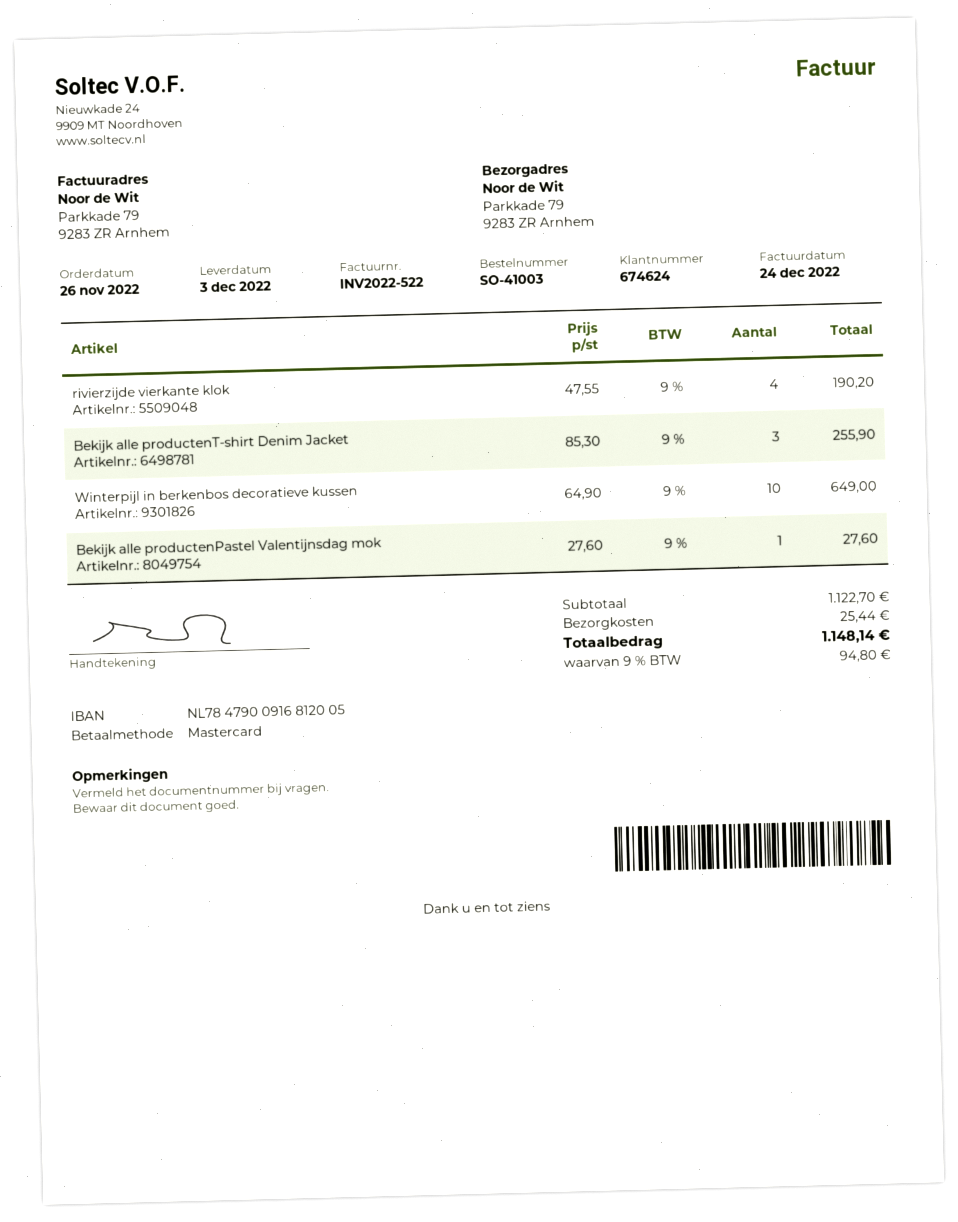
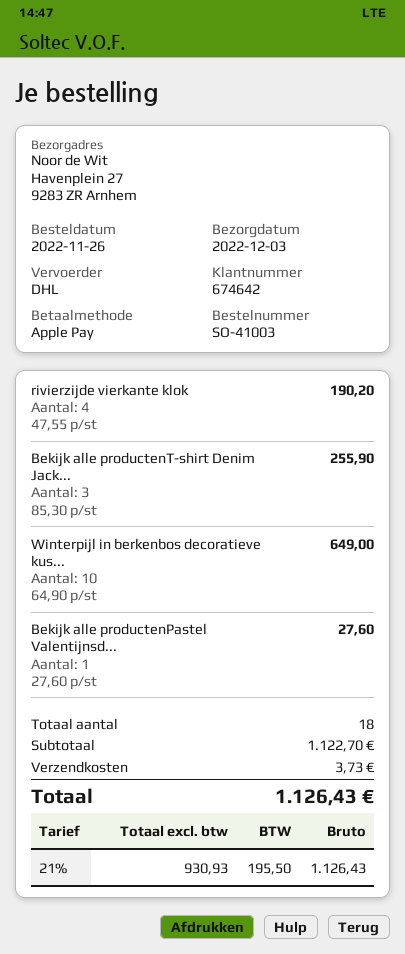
customer number: 674624 -> 674642
payment method: Mastercard -> Apple Pay
ship to: Parkkade 79, 9283 ZR Arnhem -> Havenplein 27, 9283 ZR Arnhem
shipping: 25.44 -> 3.73
tax: 9% = 94.80 -> 21% = 195.50
total: 1148.14 -> 1126.43

